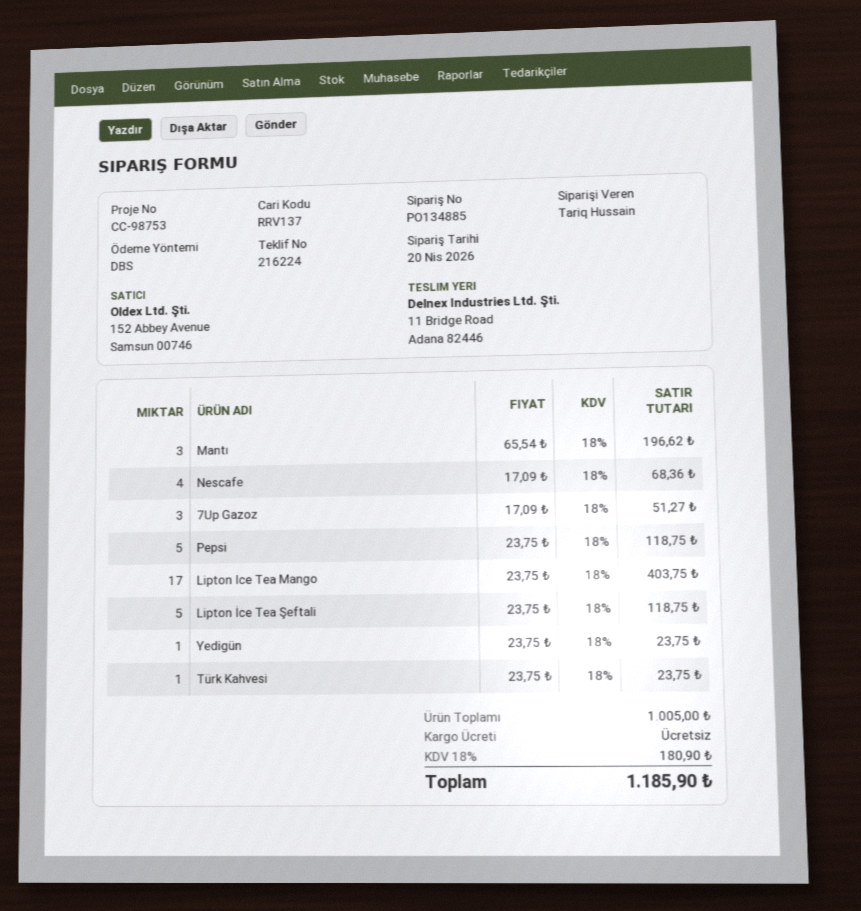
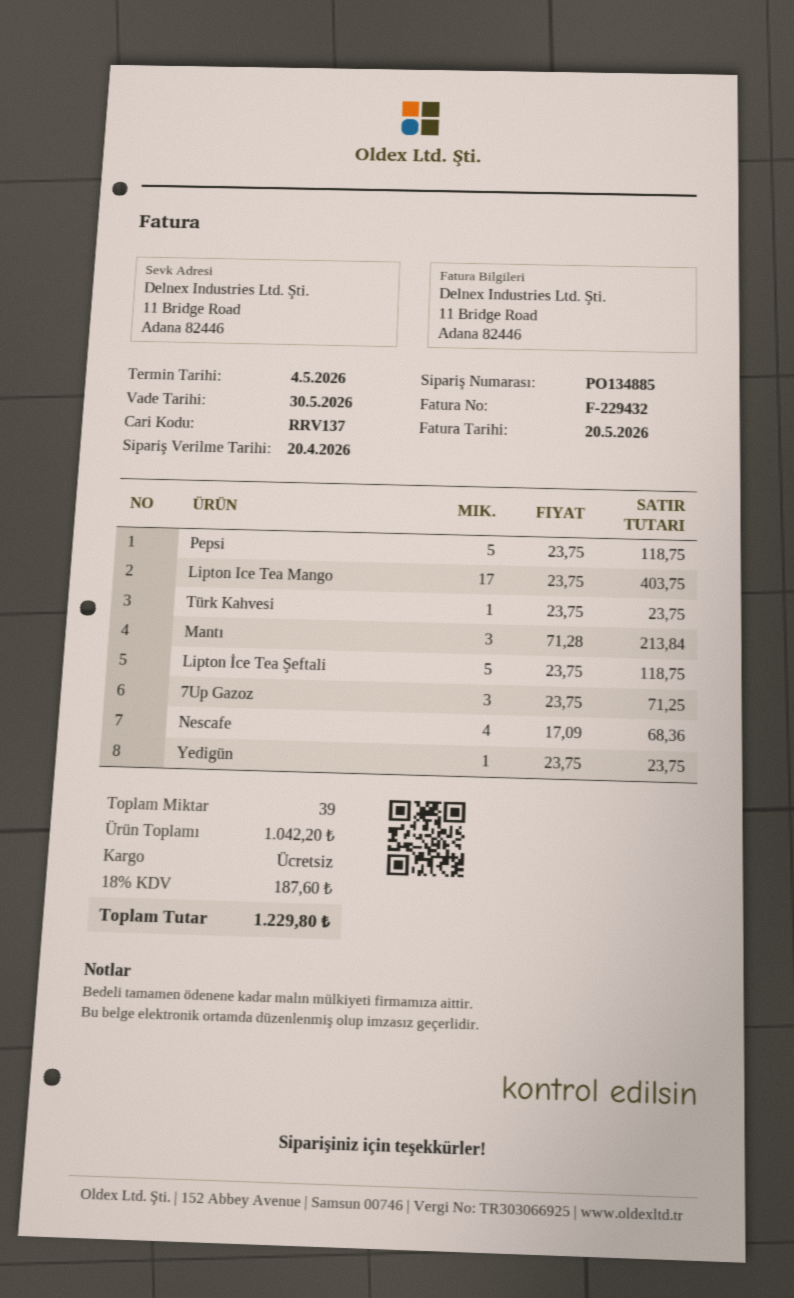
Mantı: 3 x 65.54 = 196.62 -> 3 x 71.28 = 213.84
7Up Gazoz: 3 x 17.09 = 51.27 -> 3 x 23.75 = 71.25
subtotal: 1005.00 -> 1042.20
tax: 18% = 180.90 -> 18% = 187.60
total: 1185.90 -> 1229.80

